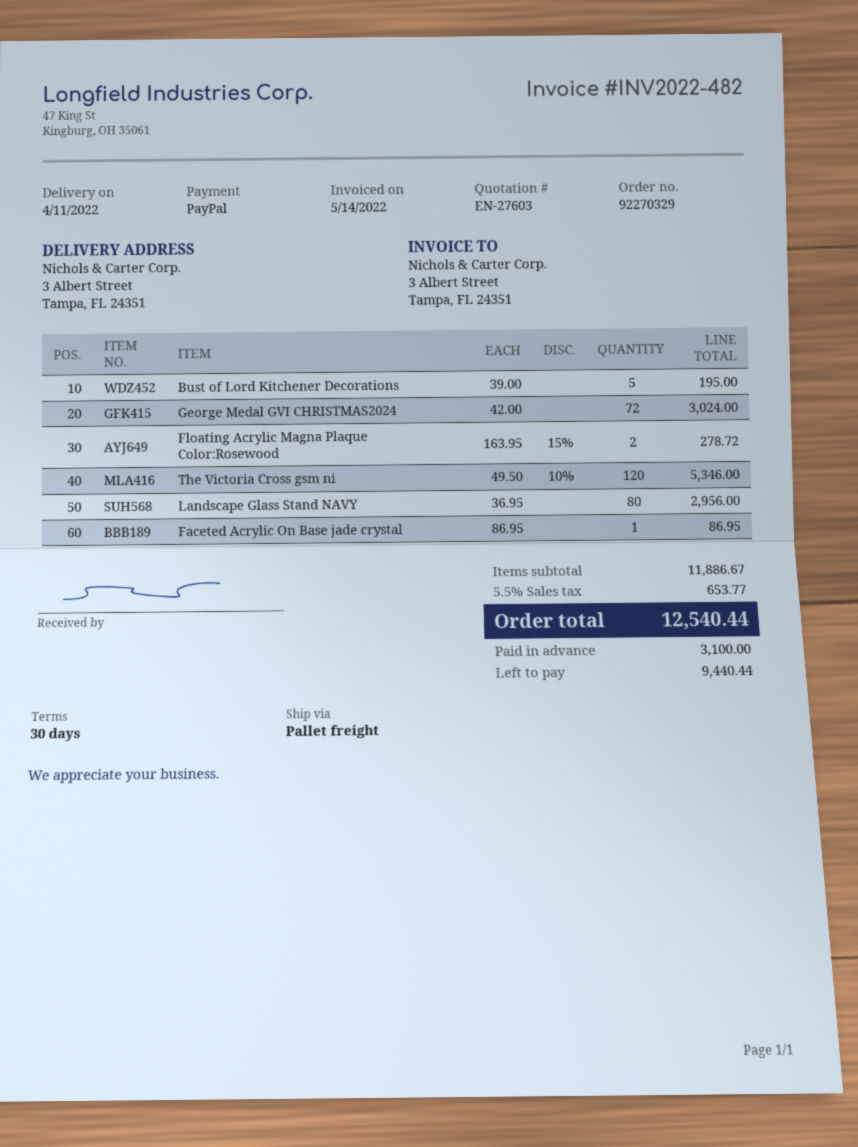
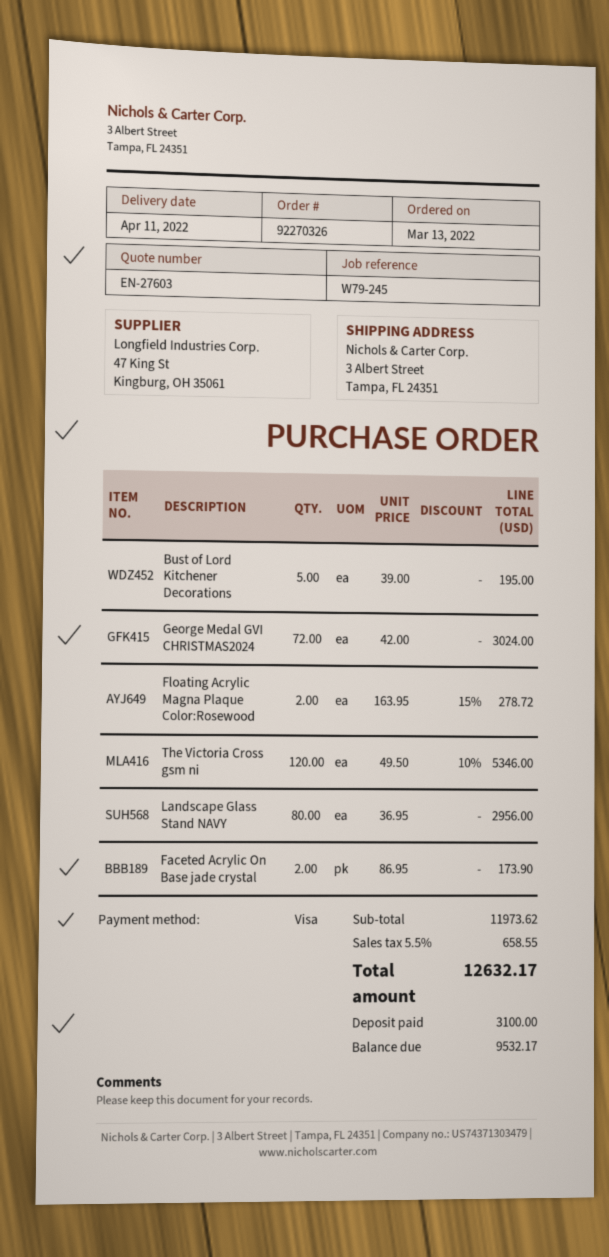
order number: 92270329 -> 92270326
payment method: PayPal -> Visa
Faceted Acrylic On Base jade crystal: 1 x 86.95 = 86.95 -> 2 x 86.95 = 173.90
subtotal: 11886.67 -> 11973.62
tax: 5.5% = 653.77 -> 5.5% = 658.55
total: 12540.44 -> 12632.17
balance: 9440.44 -> 9532.17

